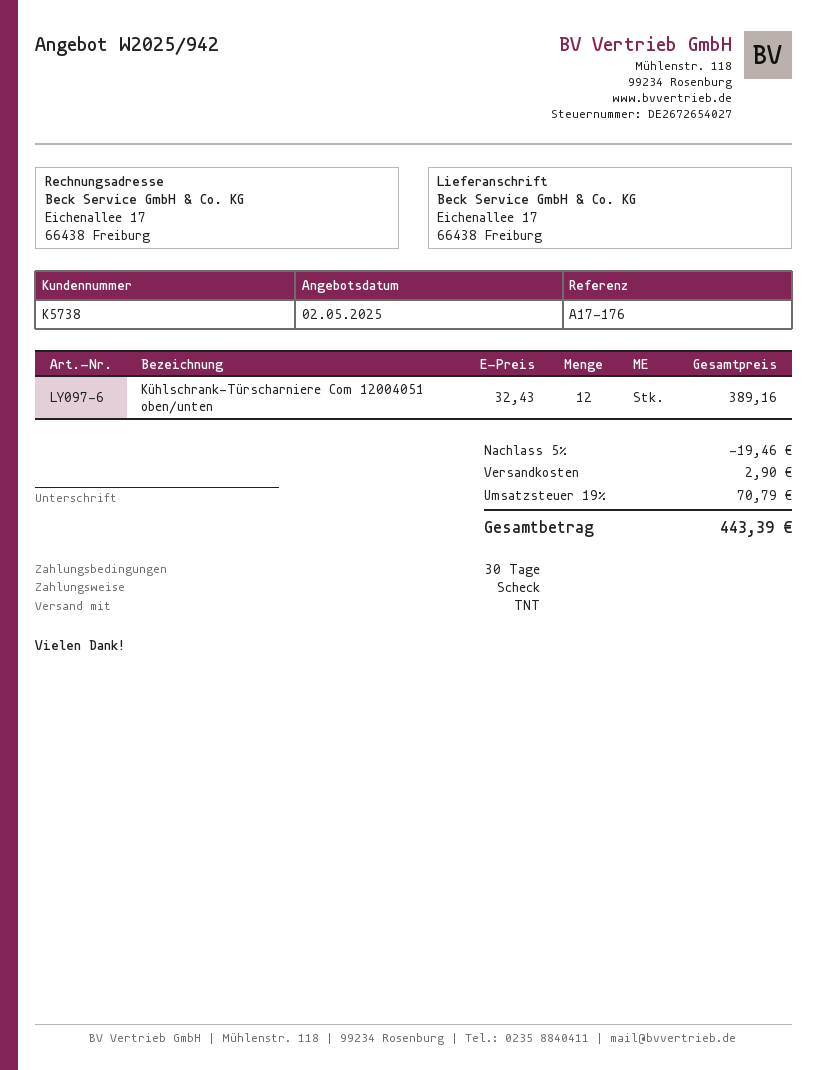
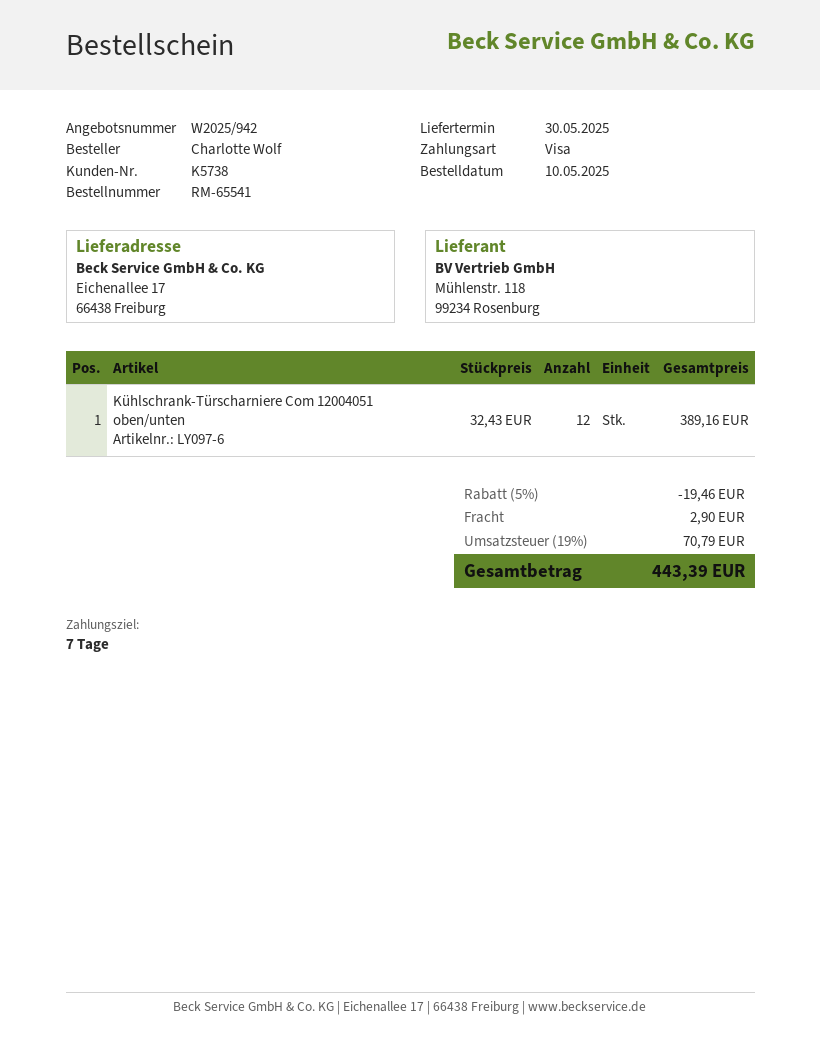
payment terms: 30 days -> 7 days
payment method: cheque -> Visa

